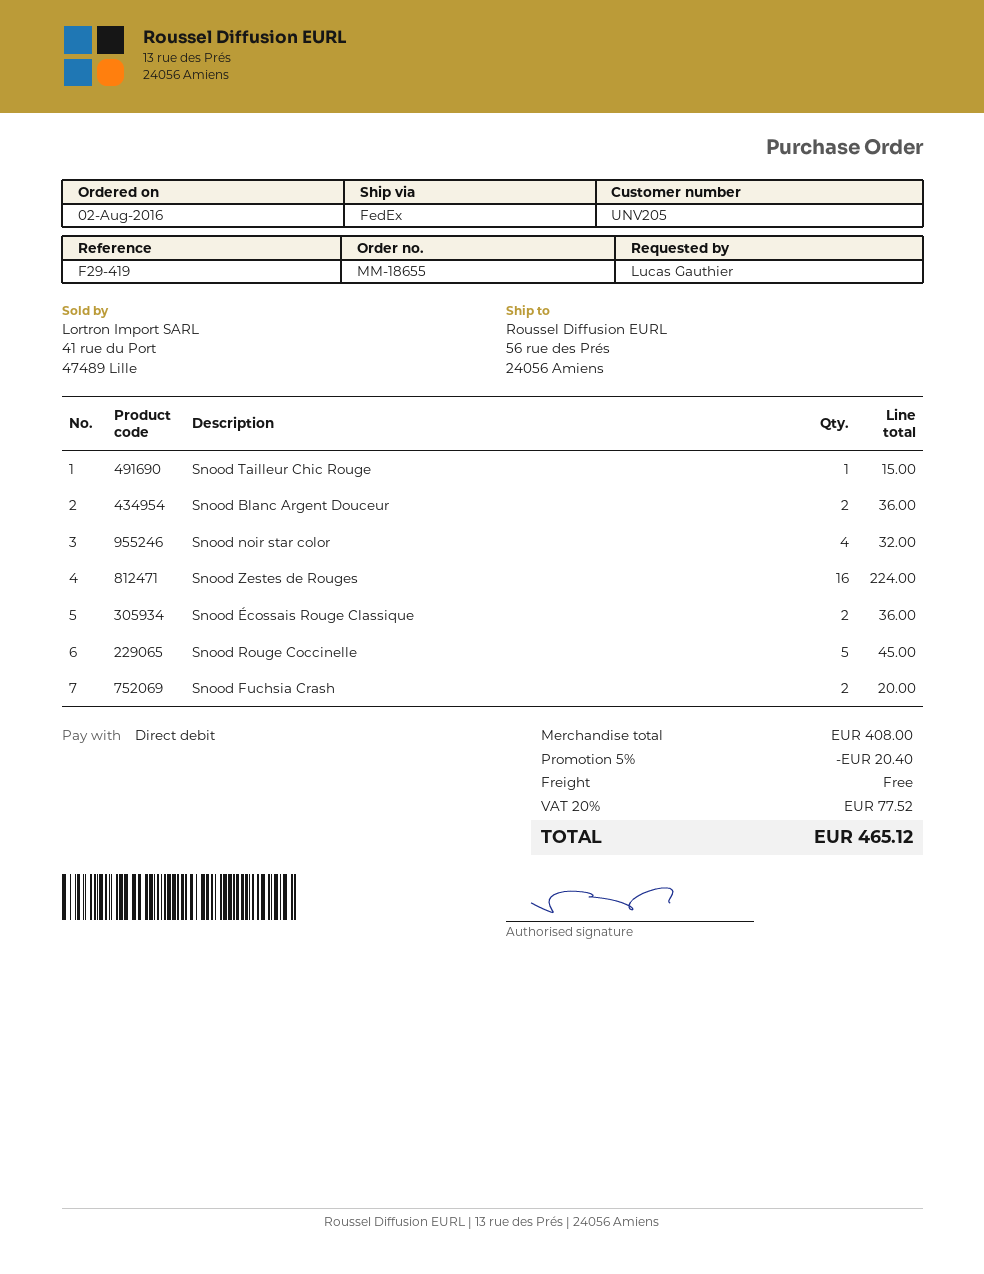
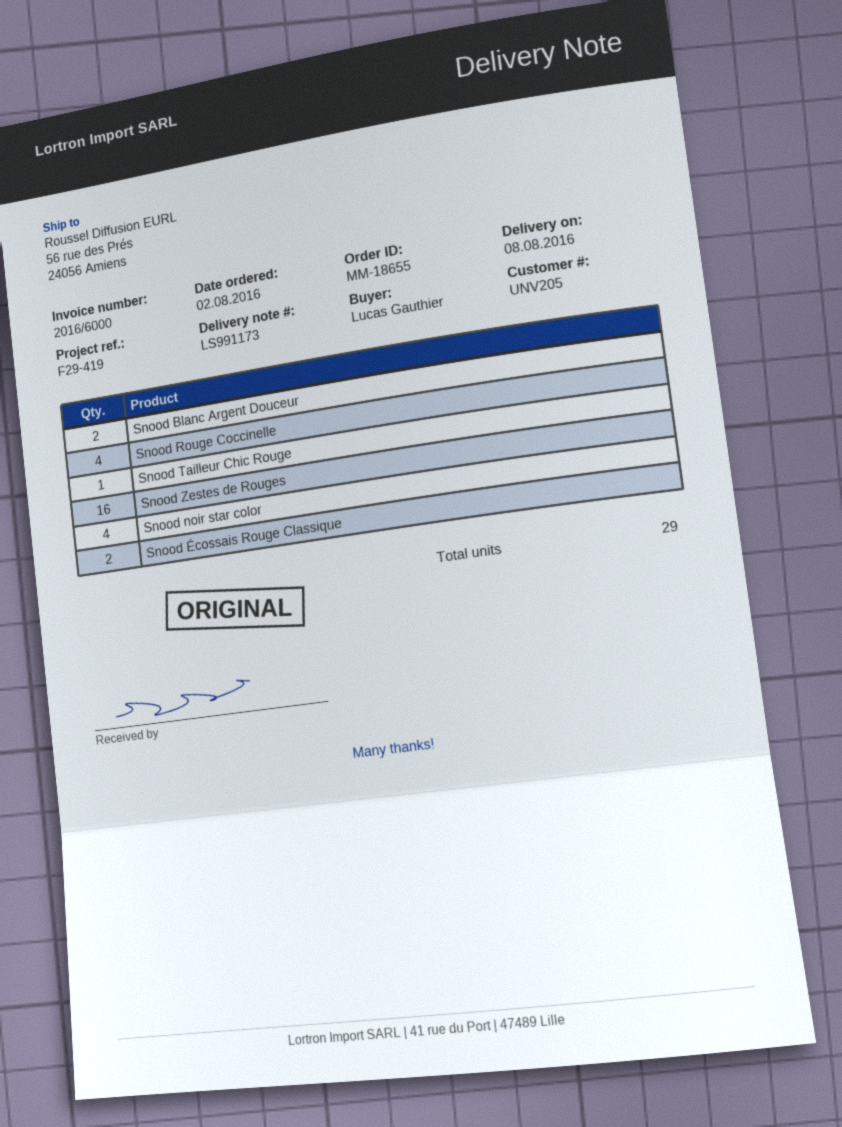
Snood Rouge Coccinelle: 5 -> 4
Snood Fuchsia Crash: 2 -> none

